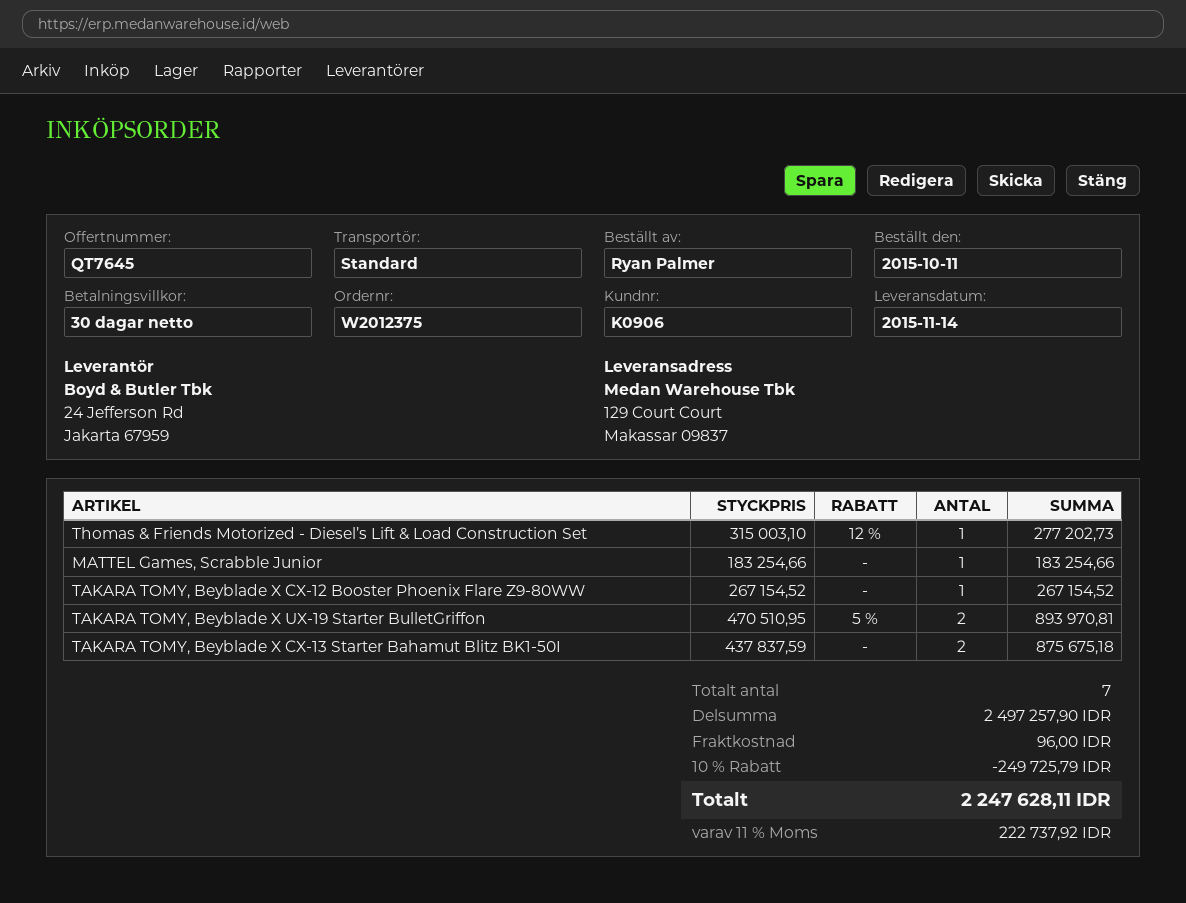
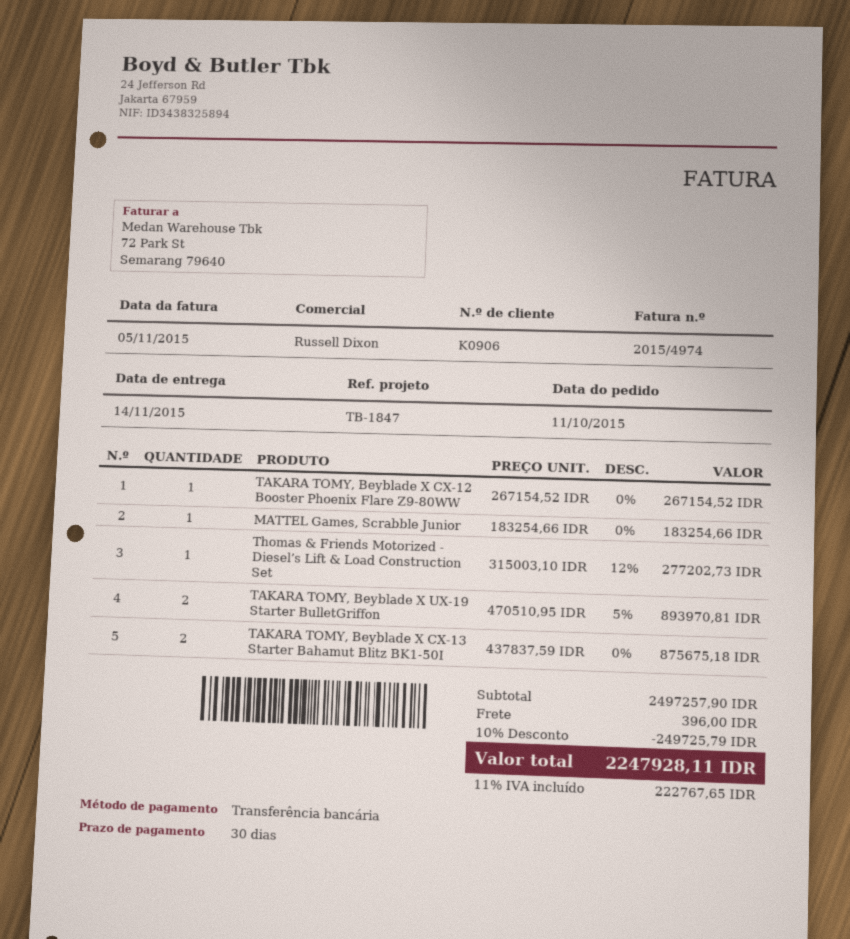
shipping: 96.00 -> 396.00
tax: 11% = 222737.92 -> 11% = 222767.65
total: 2247628.11 -> 2247928.11

